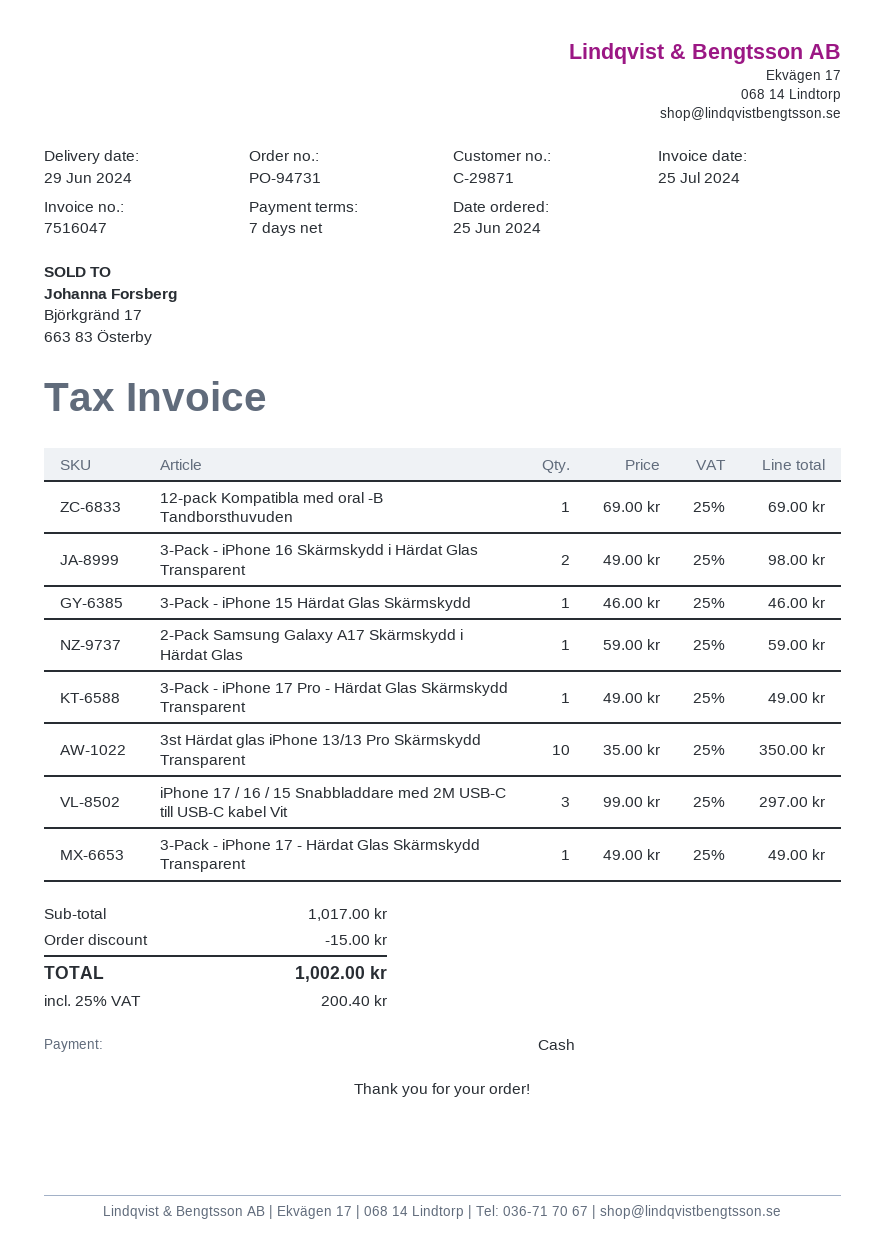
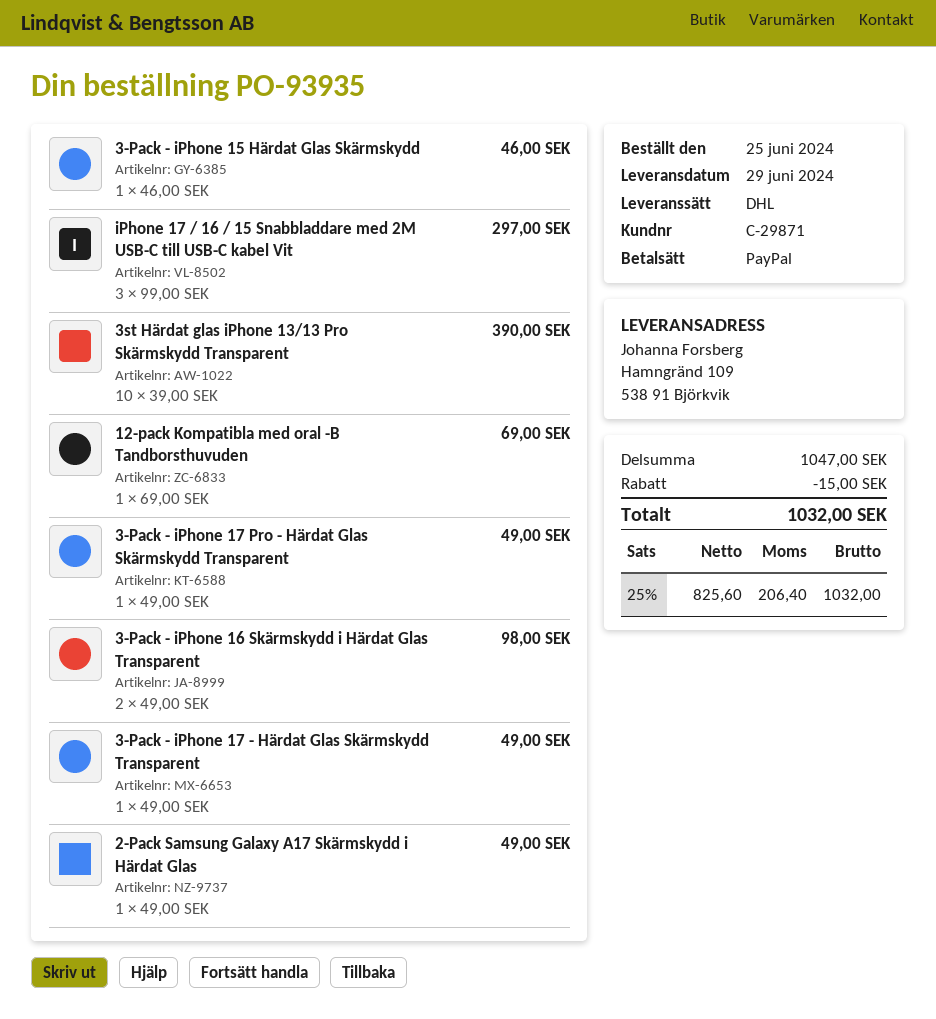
order number: PO-94731 -> PO-93935
payment method: cash -> PayPal
2-Pack Samsung Galaxy A17 Skärmskydd i Härdat Glas: 1 x 59.00 = 59.00 -> 1 x 49.00 = 49.00
3st Härdat glas iPhone 13/13 Pro Skärmskydd Transparent: 10 x 35.00 = 350.00 -> 10 x 39.00 = 390.00
subtotal: 1017.00 -> 1047.00
tax: 25% = 200.40 -> 25% = 206.40
total: 1002.00 -> 1032.00

